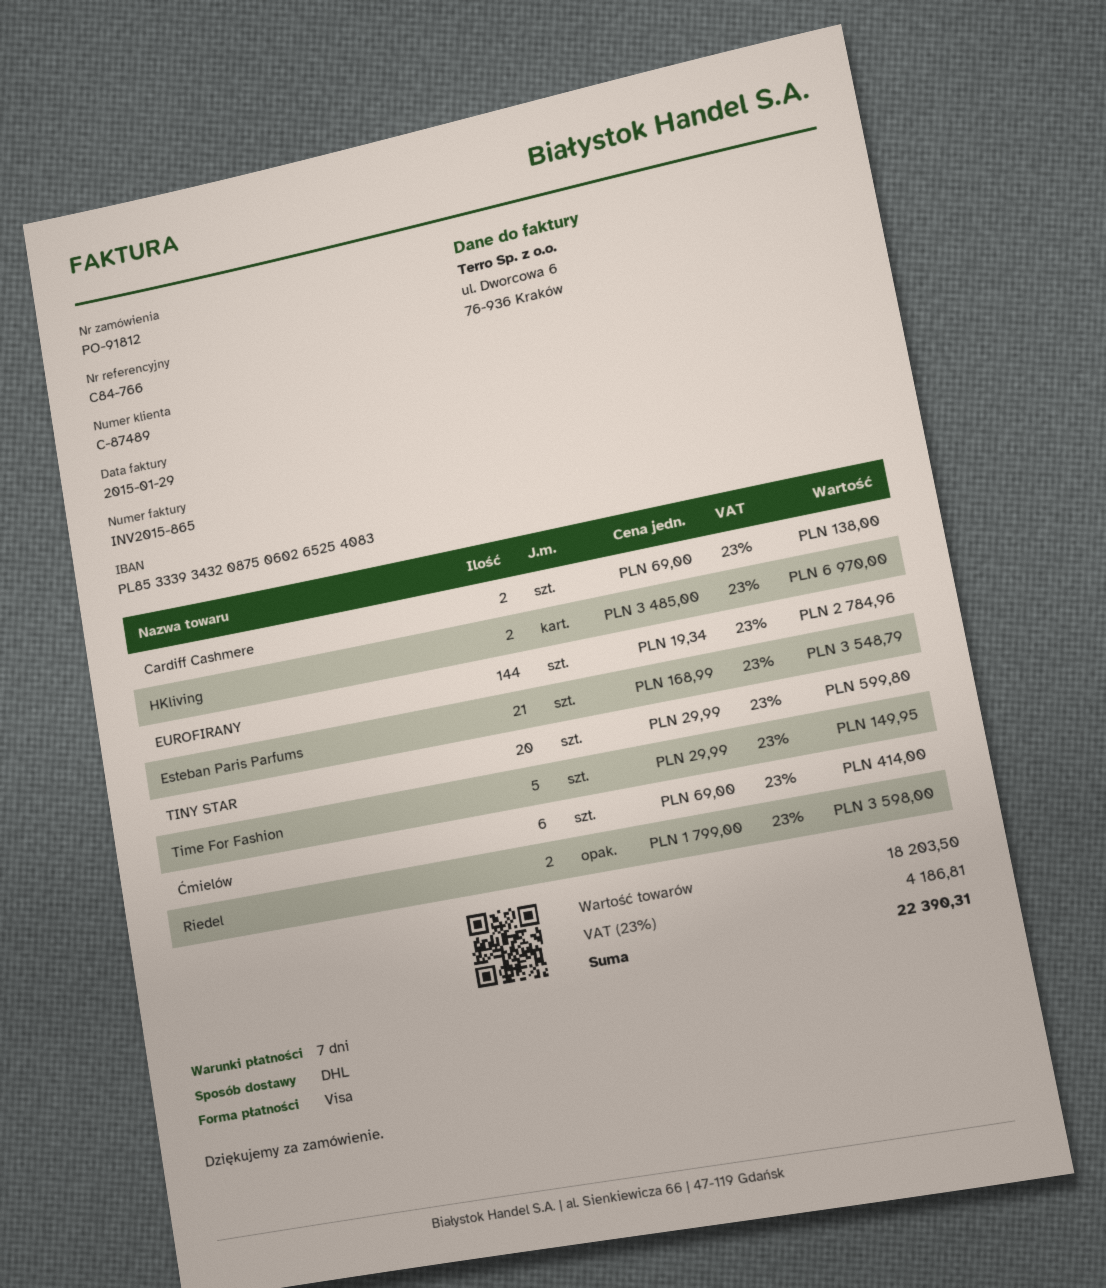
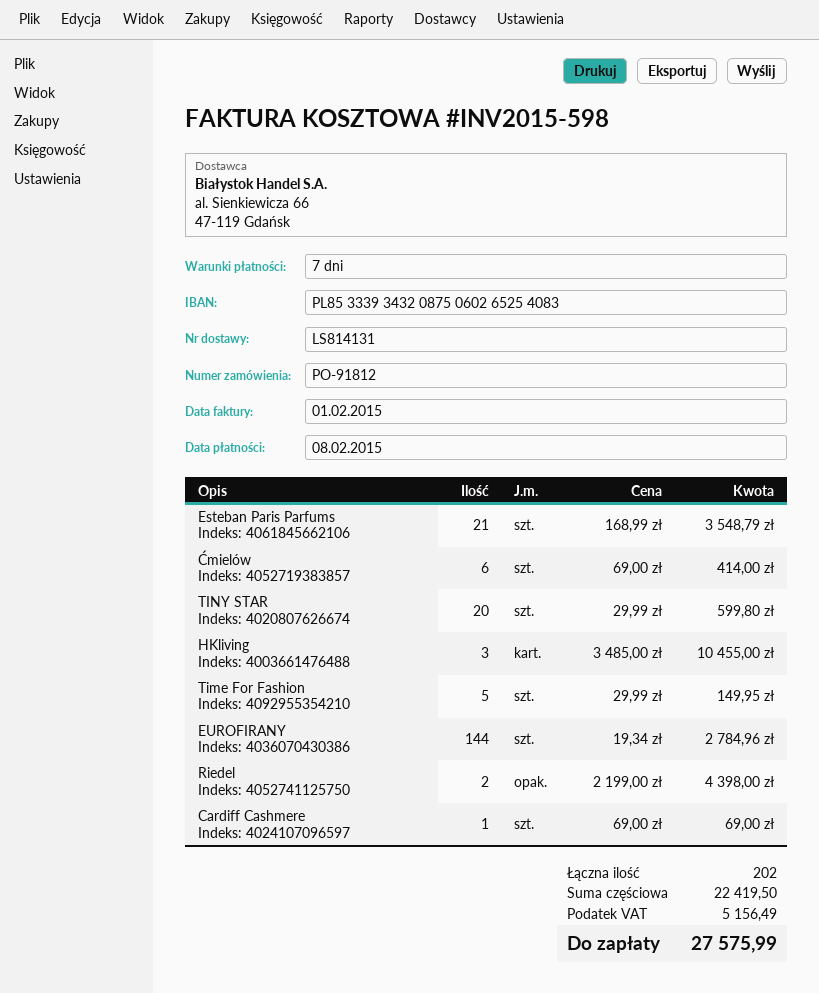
invoice number: INV2015-865 -> INV2015-598
invoice date: 2015-01-29 -> 2015-02-01
Cardiff Cashmere: 2 x 69.00 = 138.00 -> 1 x 69.00 = 69.00
HKliving: 2 x 3485.00 = 6970.00 -> 3 x 3485.00 = 10455.00
Riedel: 2 x 1799.00 = 3598.00 -> 2 x 2199.00 = 4398.00
subtotal: 18203.50 -> 22419.50
tax: 4186.81 -> 5156.49
total: 22390.31 -> 27575.99

